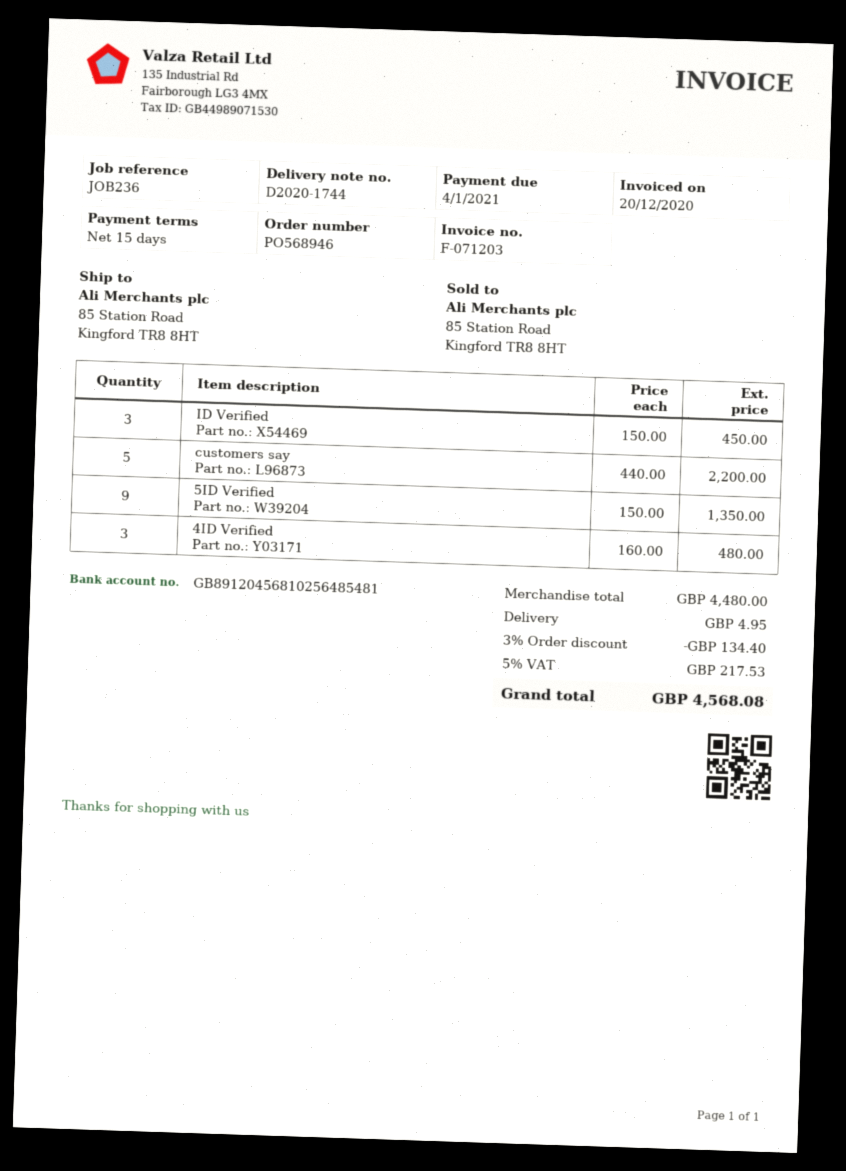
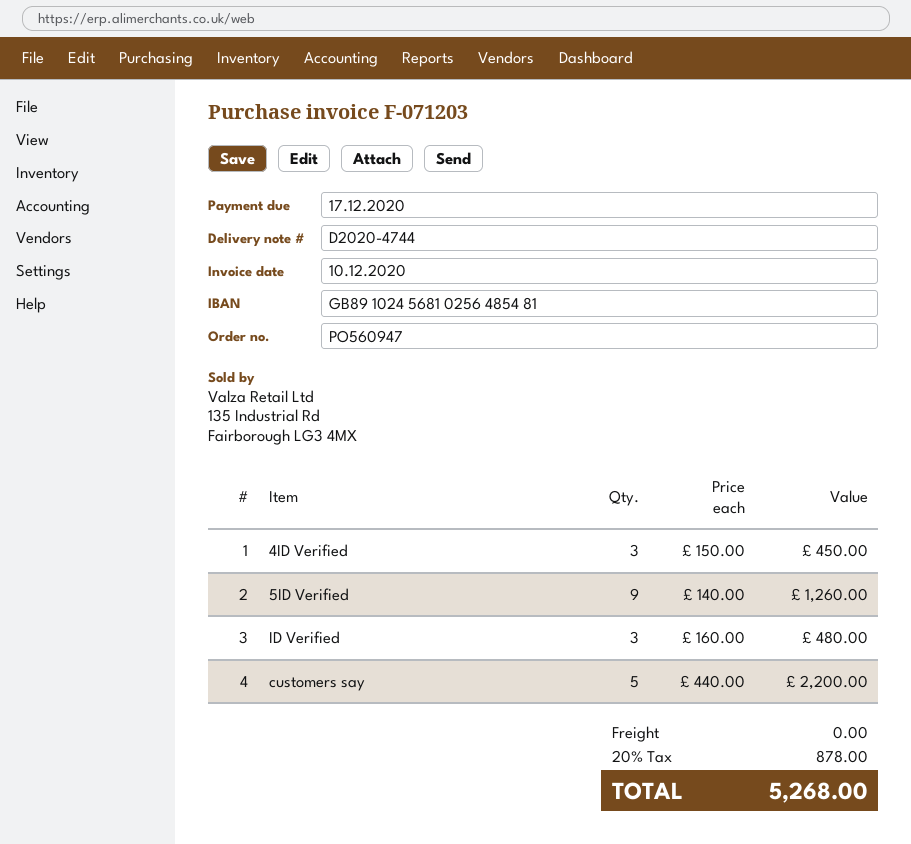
order number: PO568946 -> PO560947
delivery note number: D2020-1744 -> D2020-4744
invoice date: 2020-12-20 -> 2020-12-10
due date: 2021-01-04 -> 2020-12-17
bank account: GB89120456810256485481 -> GB89102456810256485481
ID Verified: 3 x 150.00 = 450.00 -> 3 x 160.00 = 480.00
5ID Verified: 9 x 150.00 = 1350.00 -> 9 x 140.00 = 1260.00
4ID Verified: 3 x 160.00 = 480.00 -> 3 x 150.00 = 450.00
discount: 3% = 134.40 -> none
shipping: 4.95 -> 0.00
tax: 5% = 217.53 -> 20% = 878.00
total: 4568.08 -> 5268.00

